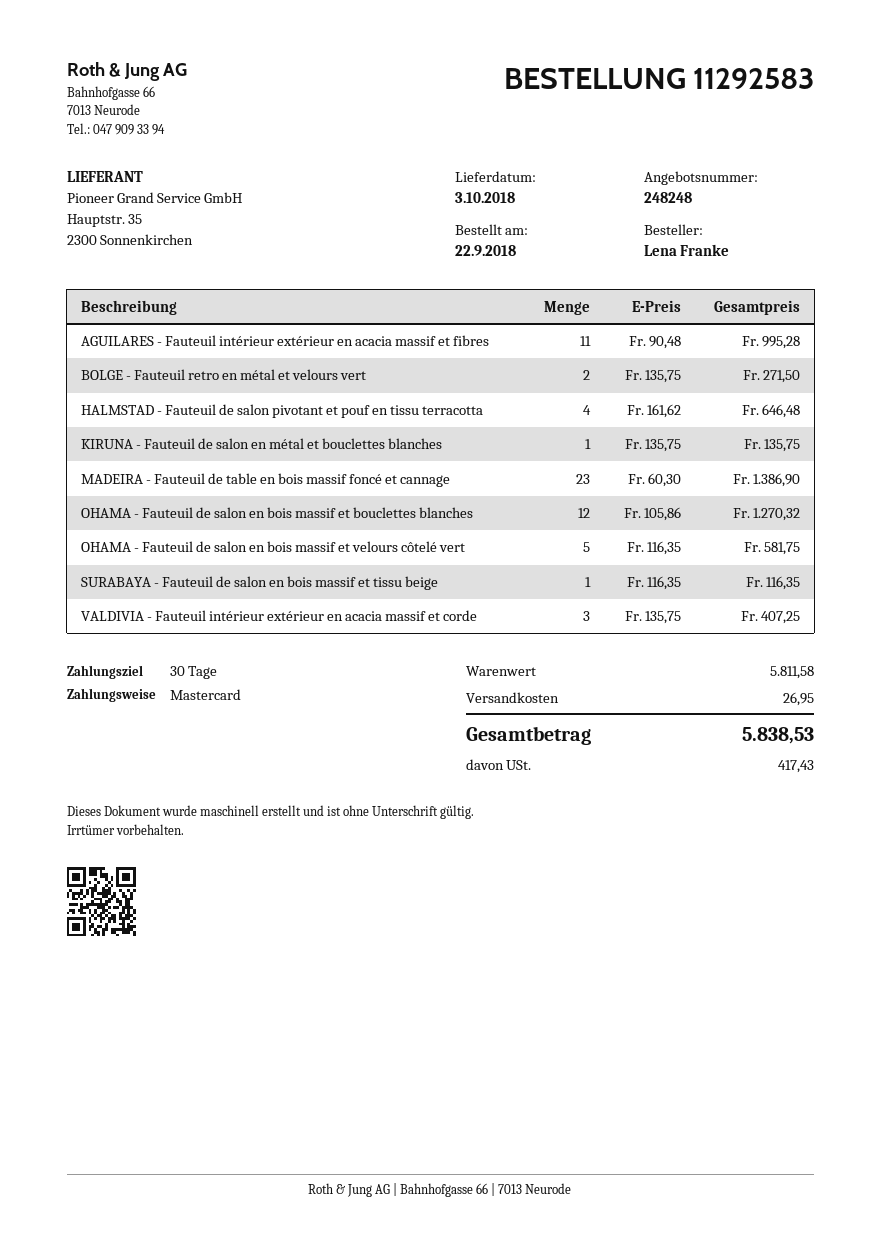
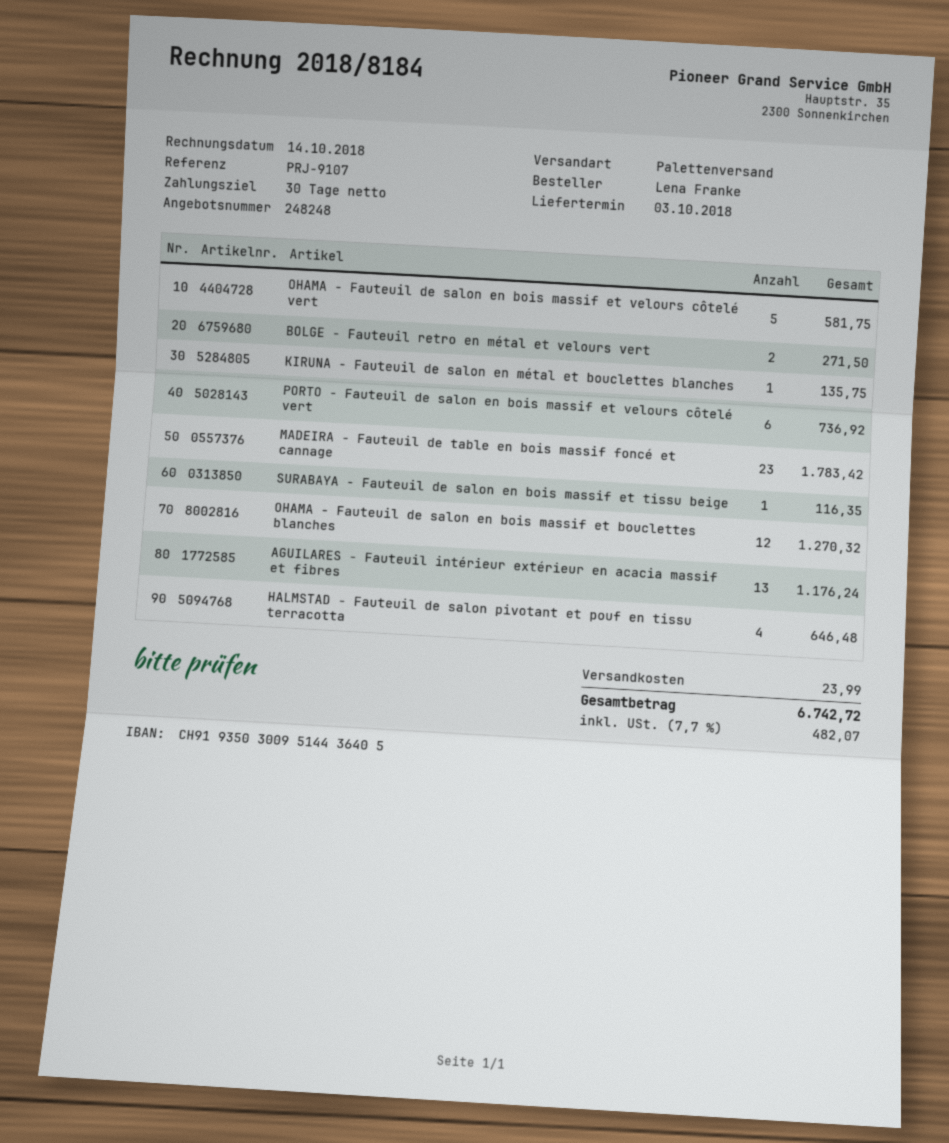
AGUILARES - Fauteuil intérieur extérieur en acacia massif et fibres: 11 for 995.28 -> 13 for 1176.24
MADEIRA - Fauteuil de table en bois massif foncé et cannage: 23 for 1386.90 -> 23 for 1783.42
VALDIVIA - Fauteuil intérieur extérieur en acacia massif et corde: 3 for 407.25 -> none
PORTO - Fauteuil de salon en bois massif et velours côtelé vert: none -> 6 for 736.92
shipping: 26.95 -> 23.99
tax: 417.43 -> 482.07
total: 5838.53 -> 6742.72

